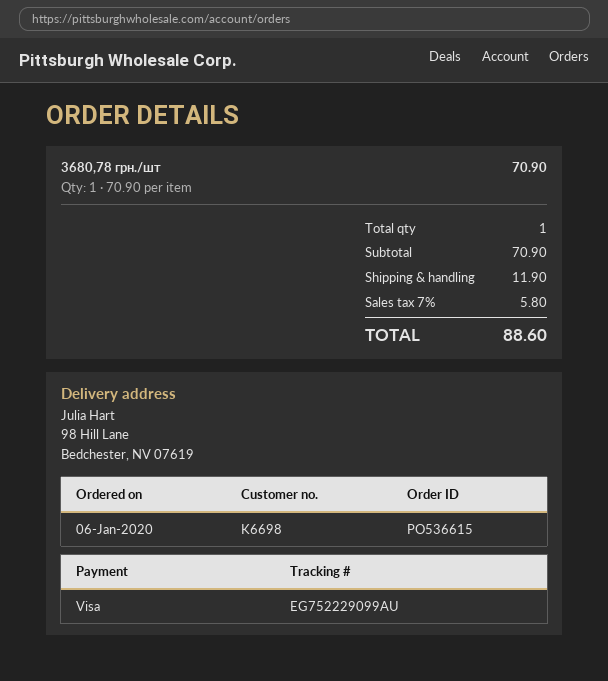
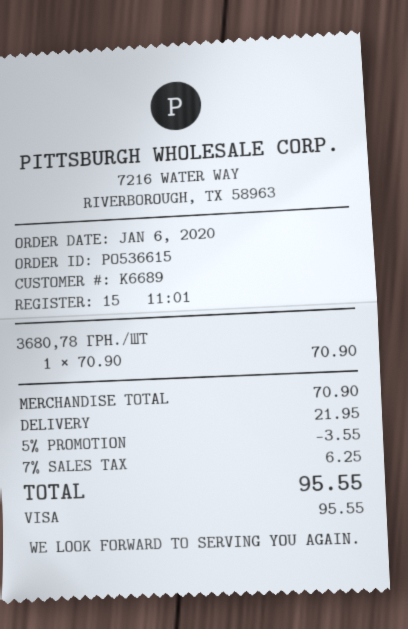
customer number: K6698 -> K6689
discount: none -> 5% = 3.55
shipping: 11.90 -> 21.95
tax: 7% = 5.80 -> 7% = 6.25
total: 88.60 -> 95.55

